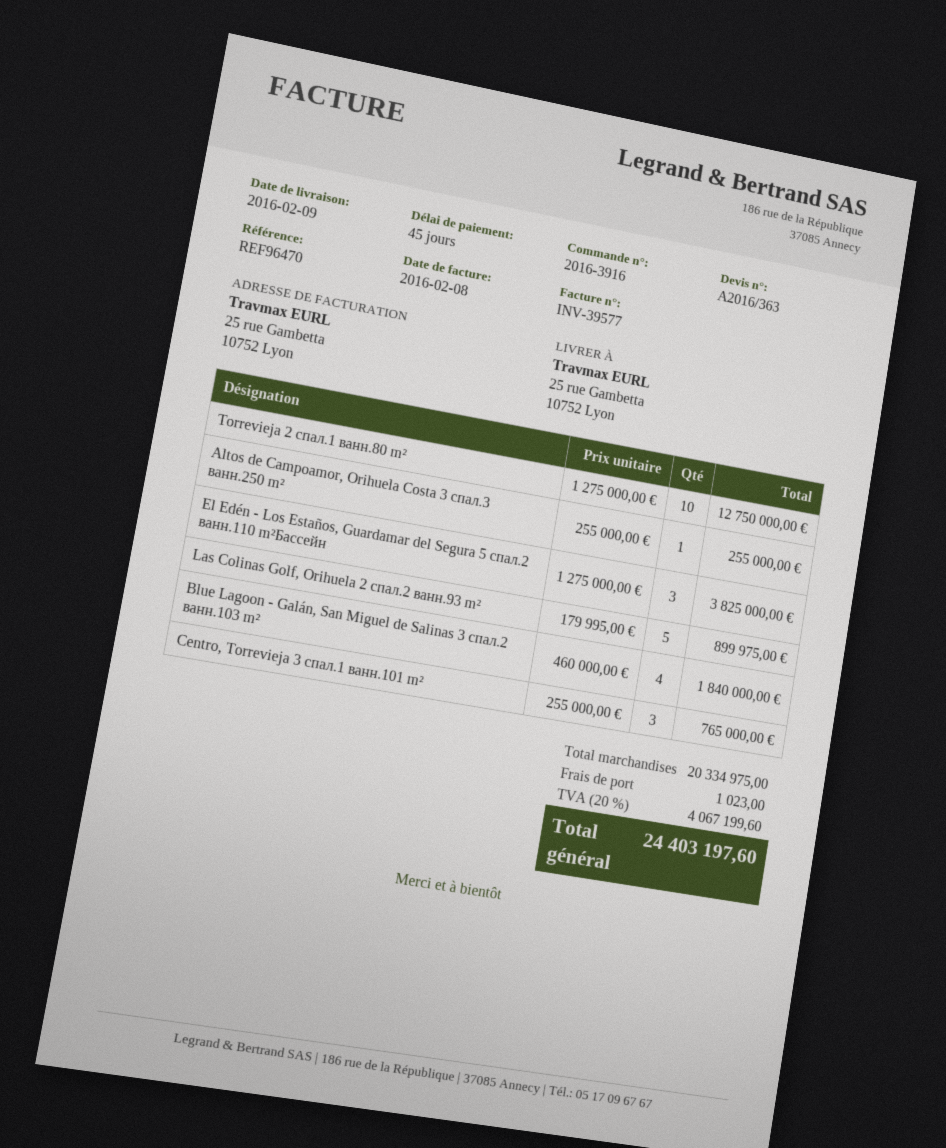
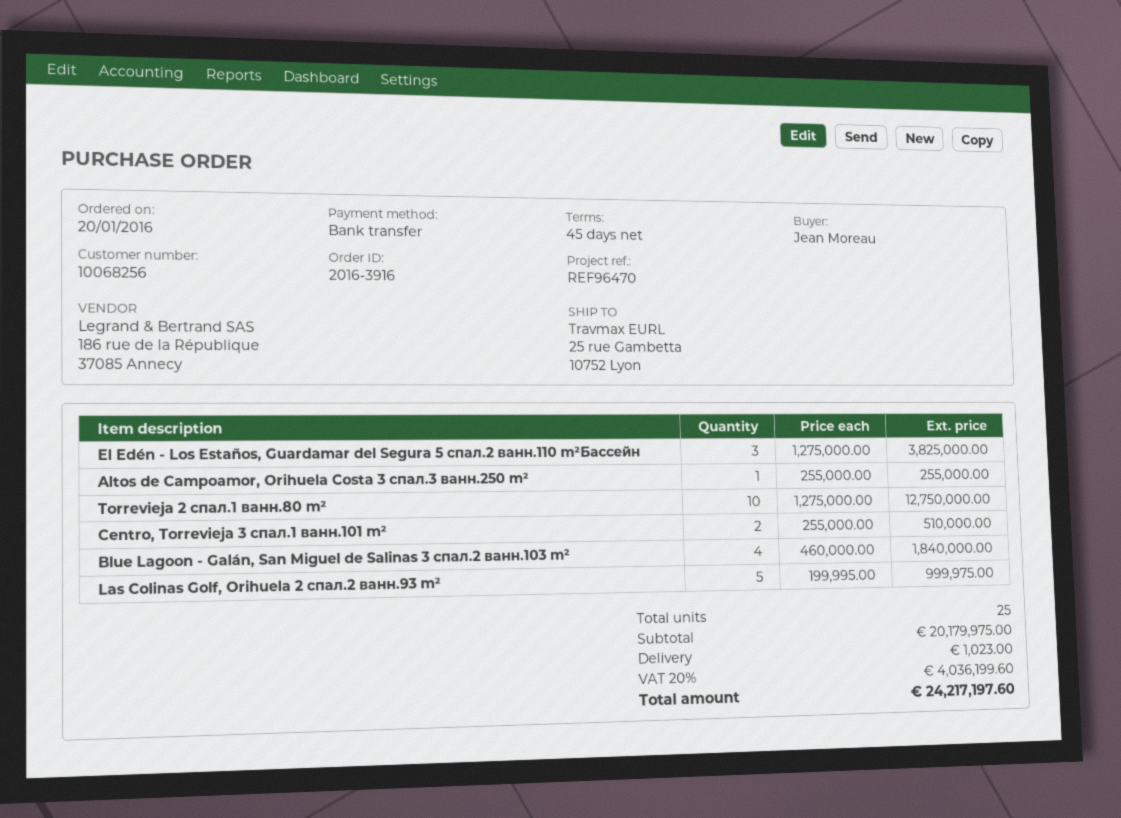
Las Colinas Golf, Orihuela 2 спал.2 ванн.93 m²: 5 x 179995.00 = 899975.00 -> 5 x 199995.00 = 999975.00
Centro, Torrevieja 3 спал.1 ванн.101 m²: 3 x 255000.00 = 765000.00 -> 2 x 255000.00 = 510000.00
subtotal: 20334975.00 -> 20179975.00
tax: 20% = 4067199.60 -> 20% = 4036199.60
total: 24403197.60 -> 24217197.60

